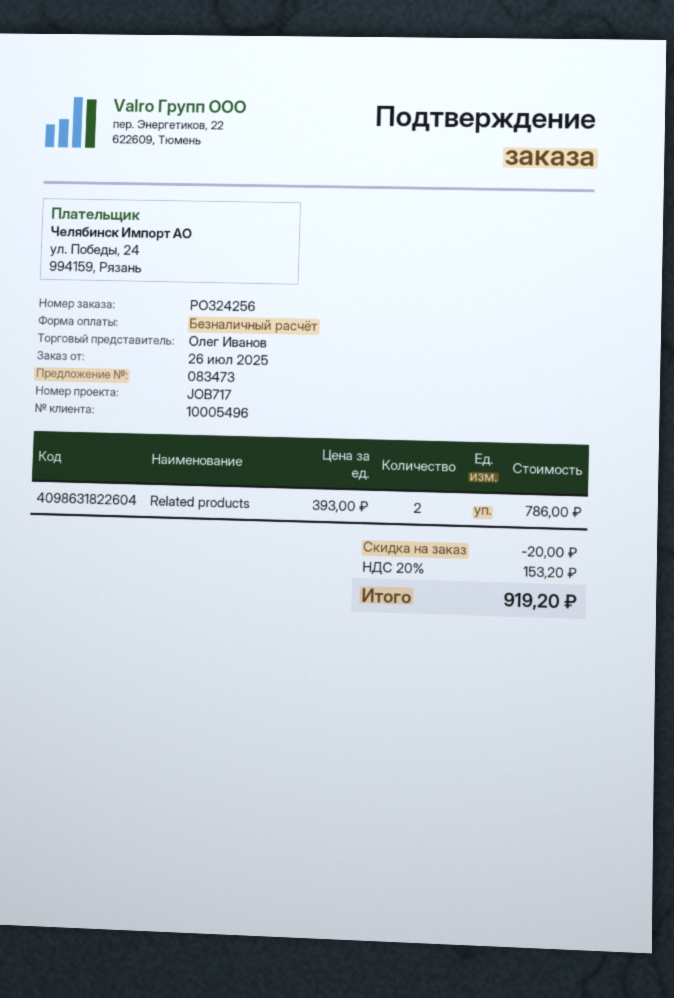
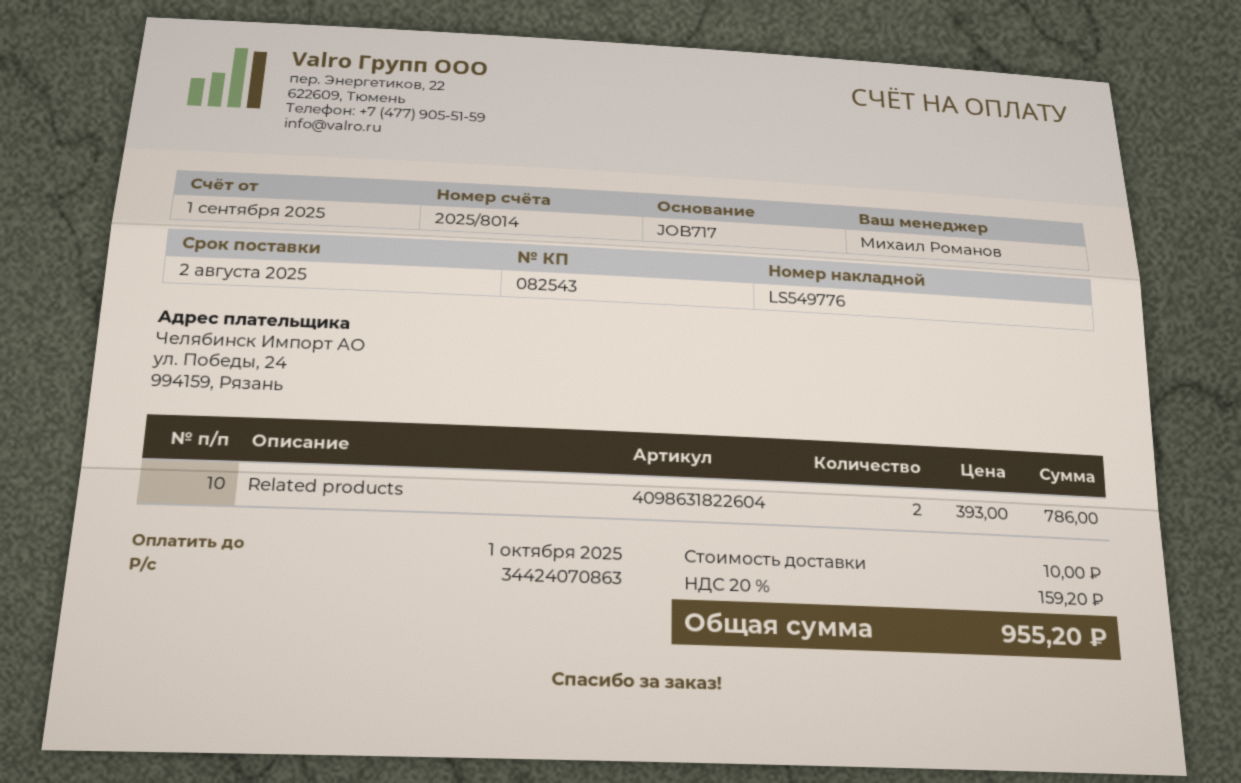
quote number: 083473 -> 082543
sales rep: Олег Иванов -> Михаил Романов
discount: 20.00 -> none
shipping: none -> 10.00
tax: 20% = 153.20 -> 20% = 159.20
total: 919.20 -> 955.20

